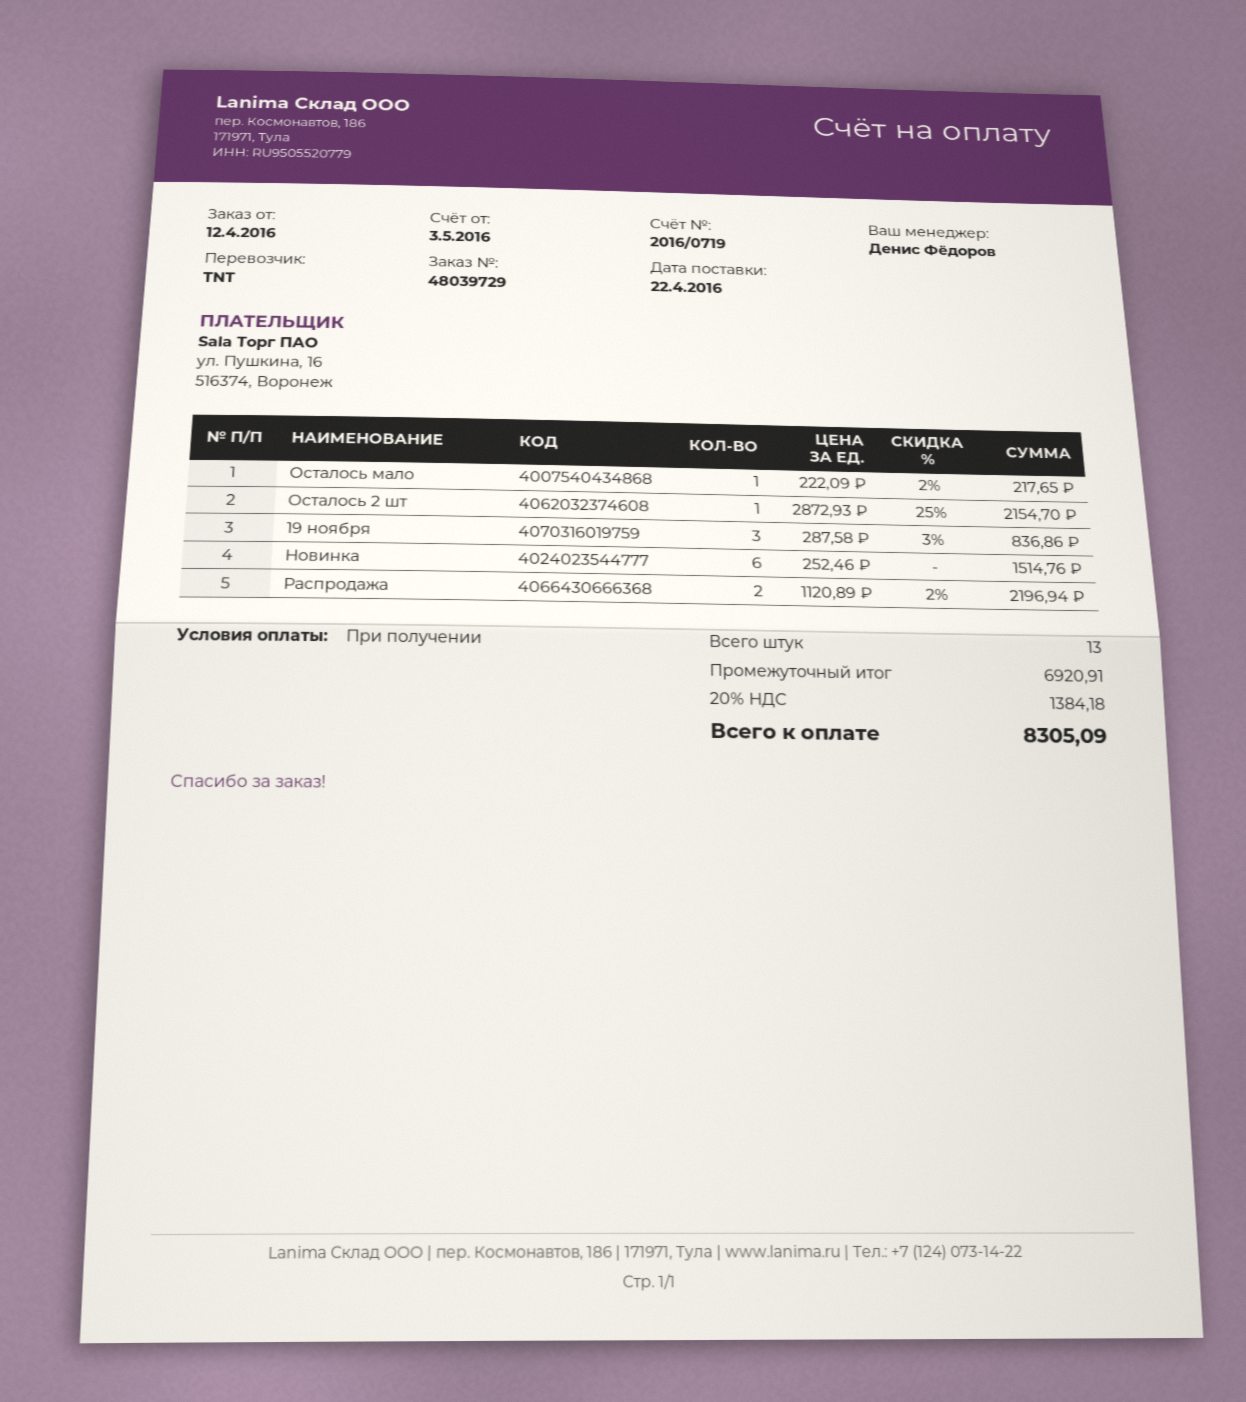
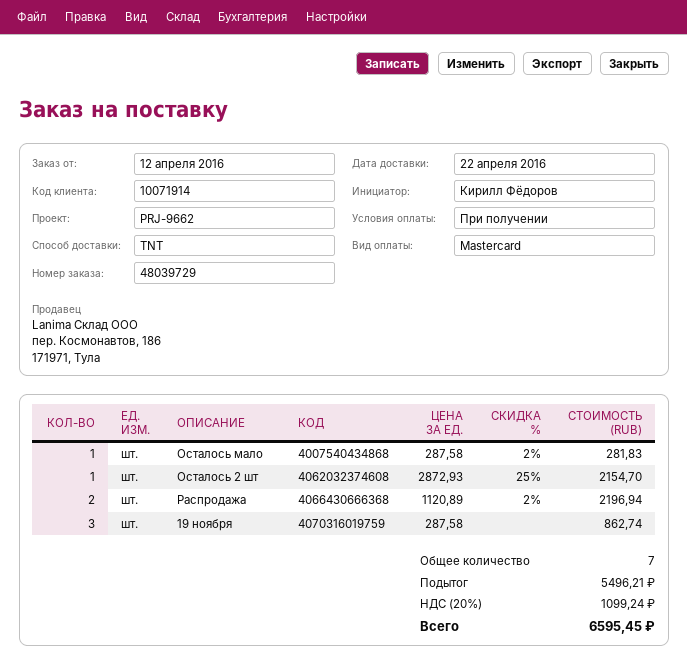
Осталось мало: 1 x 222.09 - 2% = 217.65 -> 1 x 287.58 - 2% = 281.83
19 ноября: 3 x 287.58 - 3% = 836.86 -> 3 x 287.58 = 862.74
Новинка: 6 x 252.46 = 1514.76 -> none
total quantity: 13 -> 7
subtotal: 6920.91 -> 5496.21
tax: 20% = 1384.18 -> 20% = 1099.24
total: 8305.09 -> 6595.45

